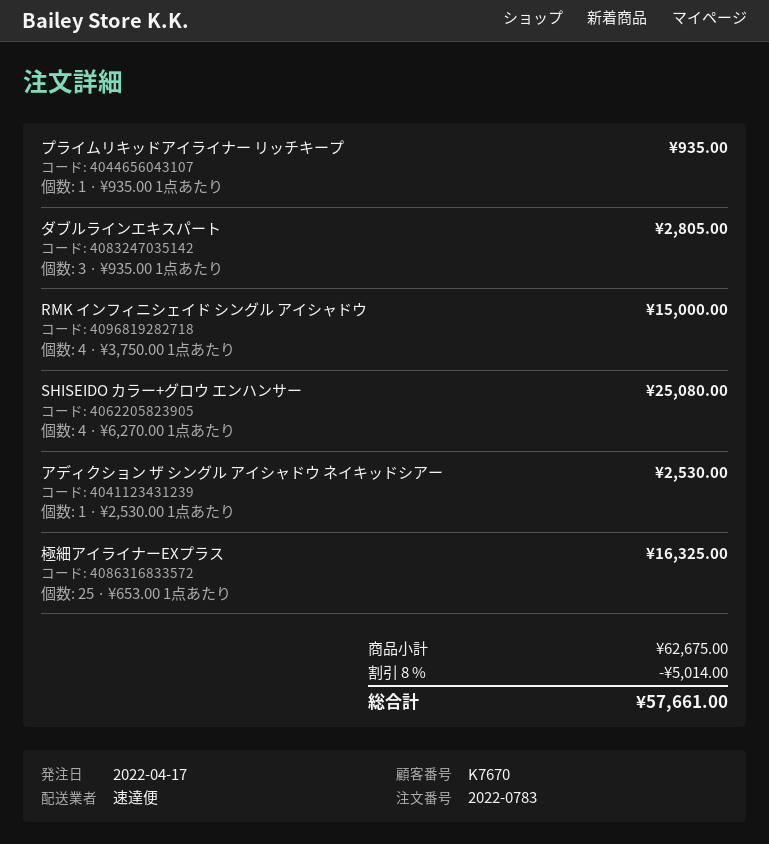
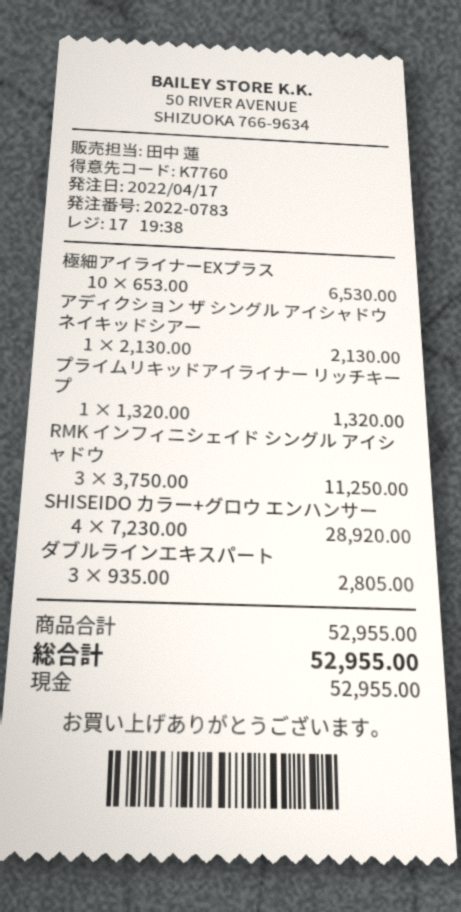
customer number: K7670 -> K7760
プライムリキッドアイライナー リッチキープ: 1 x 935.00 = 935.00 -> 1 x 1320.00 = 1320.00
RMK インフィニシェイド シングル アイシャドウ: 4 x 3750.00 = 15000.00 -> 3 x 3750.00 = 11250.00
SHISEIDO カラー+グロウ エンハンサー: 4 x 6270.00 = 25080.00 -> 4 x 7230.00 = 28920.00
アディクション ザ シングル アイシャドウ ネイキッドシアー: 1 x 2530.00 = 2530.00 -> 1 x 2130.00 = 2130.00
極細アイライナーEXプラス: 25 x 653.00 = 16325.00 -> 10 x 653.00 = 6530.00
subtotal: 62675.00 -> 52955.00
discount: 8% = 5014.00 -> none
total: 57661.00 -> 52955.00

